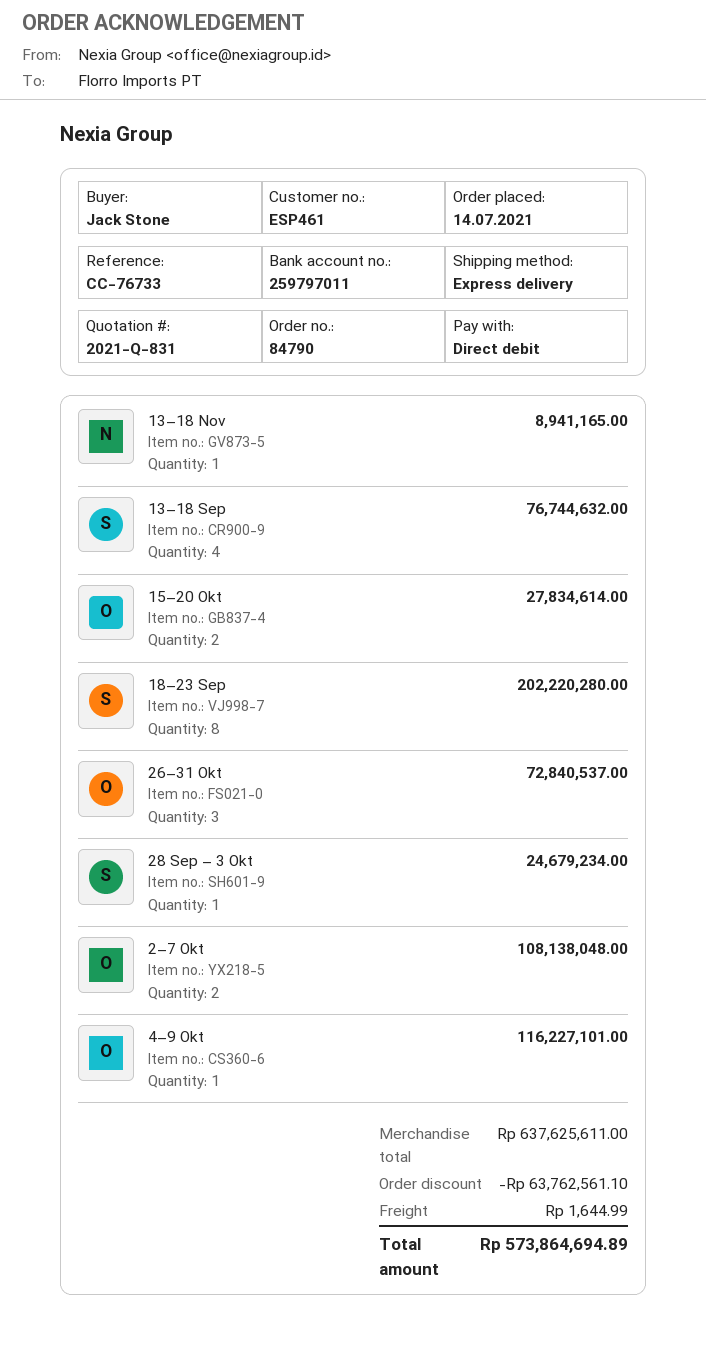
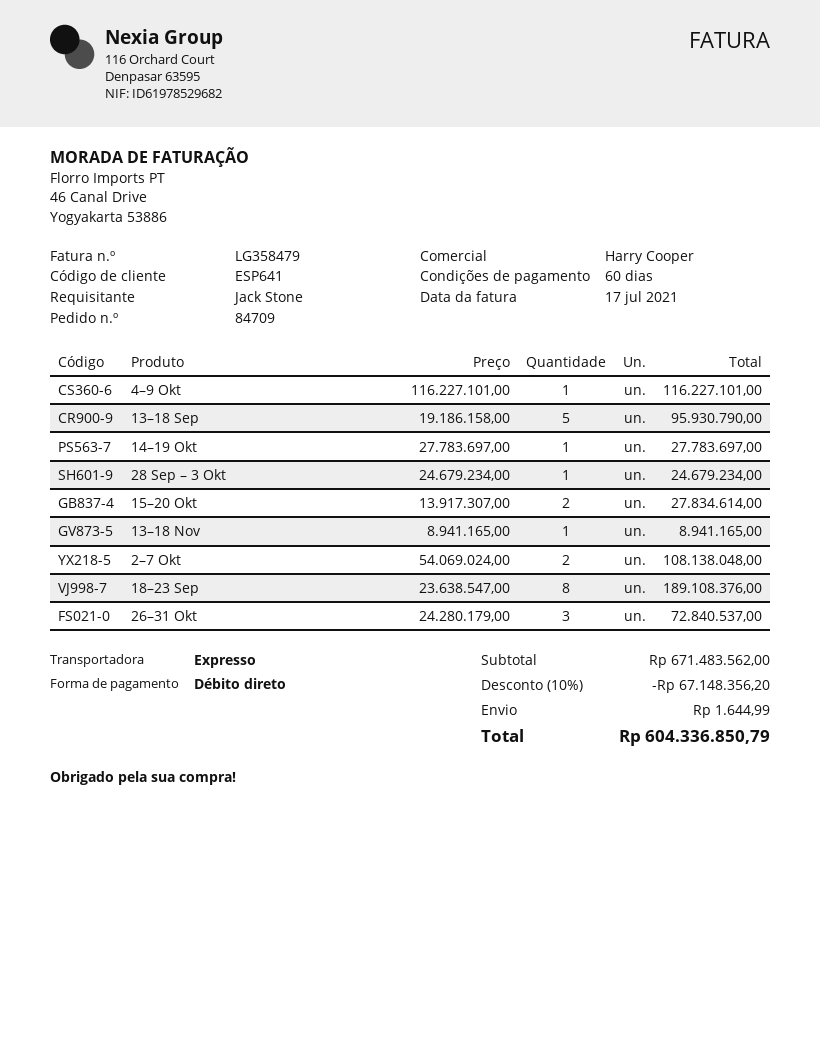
order number: 84790 -> 84709
customer number: ESP461 -> ESP641
13–18 Sep: 4 for 76744632.00 -> 5 for 95930790.00
18–23 Sep: 8 for 202220280.00 -> 8 for 189108376.00
14–19 Okt: none -> 1 for 27783697.00
subtotal: 637625611.00 -> 671483562.00
discount: 63762561.10 -> 67148356.20
total: 573864694.89 -> 604336850.79

